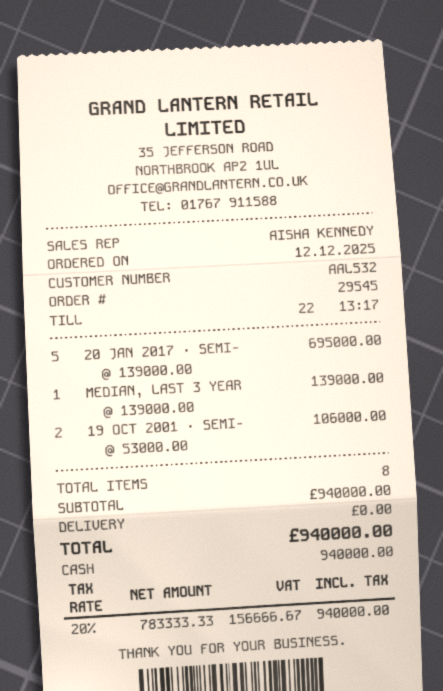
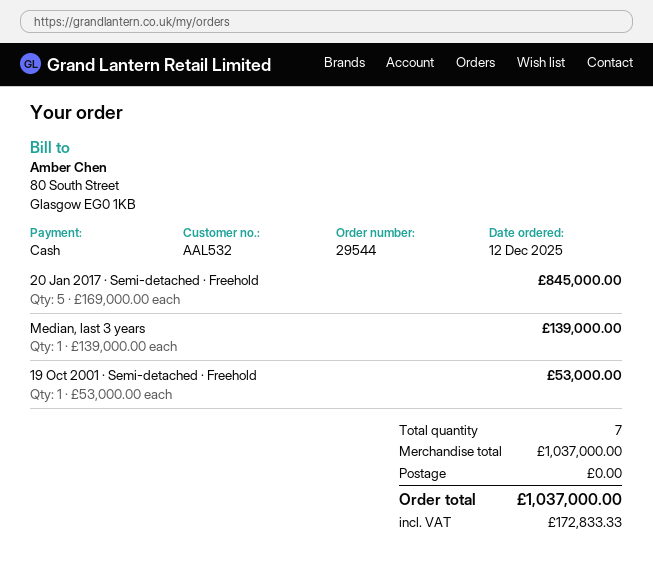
order number: 29545 -> 29544
20 JAN 2017 · SEMI-: 5 x 139000.00 = 695000.00 -> 5 x 169000.00 = 845000.00
19 OCT 2001 · SEMI-: 2 x 53000.00 = 106000.00 -> 1 x 53000.00 = 53000.00
total quantity: 8 -> 7
subtotal: 940000.00 -> 1037000.00
tax: 156666.67 -> 172833.33
total: 940000.00 -> 1037000.00

